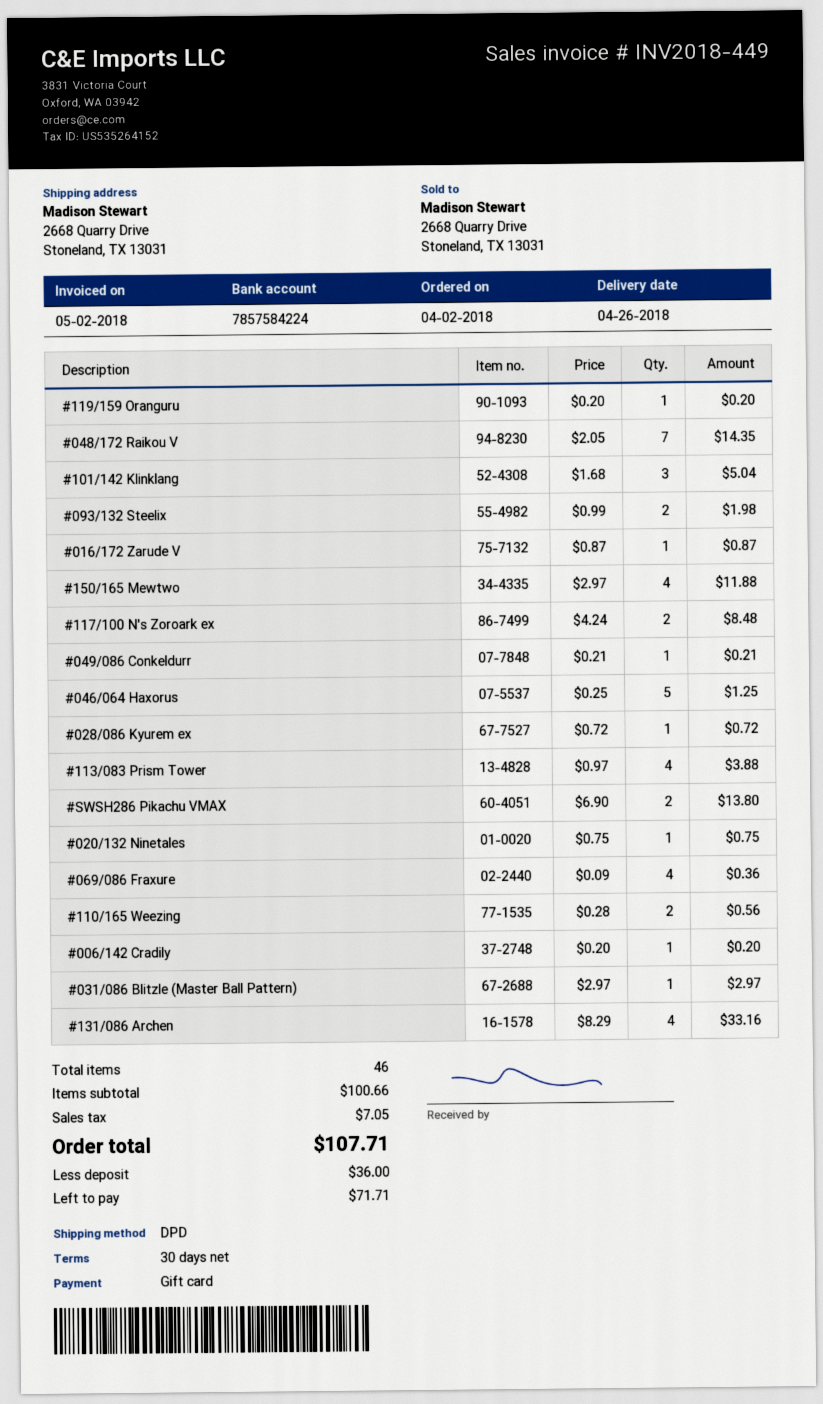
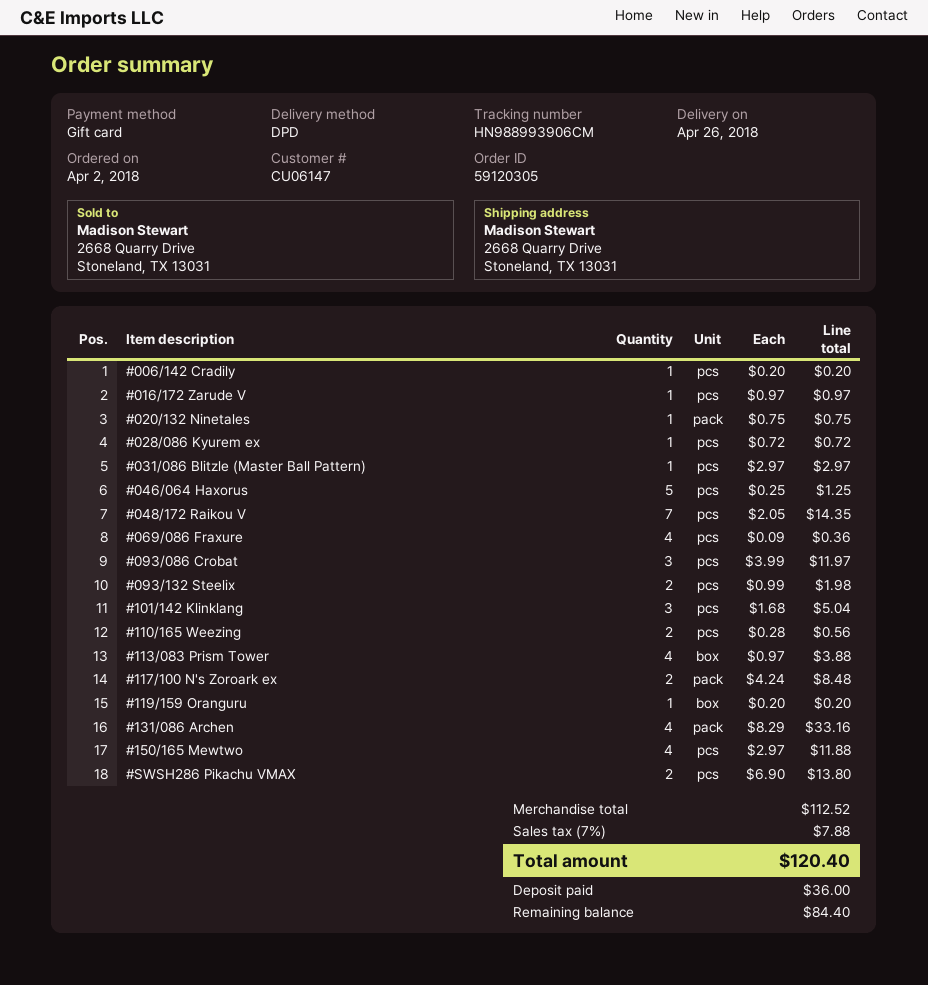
#016/172 Zarude V: 1 x 0.87 = 0.87 -> 1 x 0.97 = 0.97
#049/086 Conkeldurr: 1 x 0.21 = 0.21 -> none
#093/086 Crobat: none -> 3 x 3.99 = 11.97
subtotal: 100.66 -> 112.52
tax: 7.05 -> 7.88
total: 107.71 -> 120.40
balance: 71.71 -> 84.40

